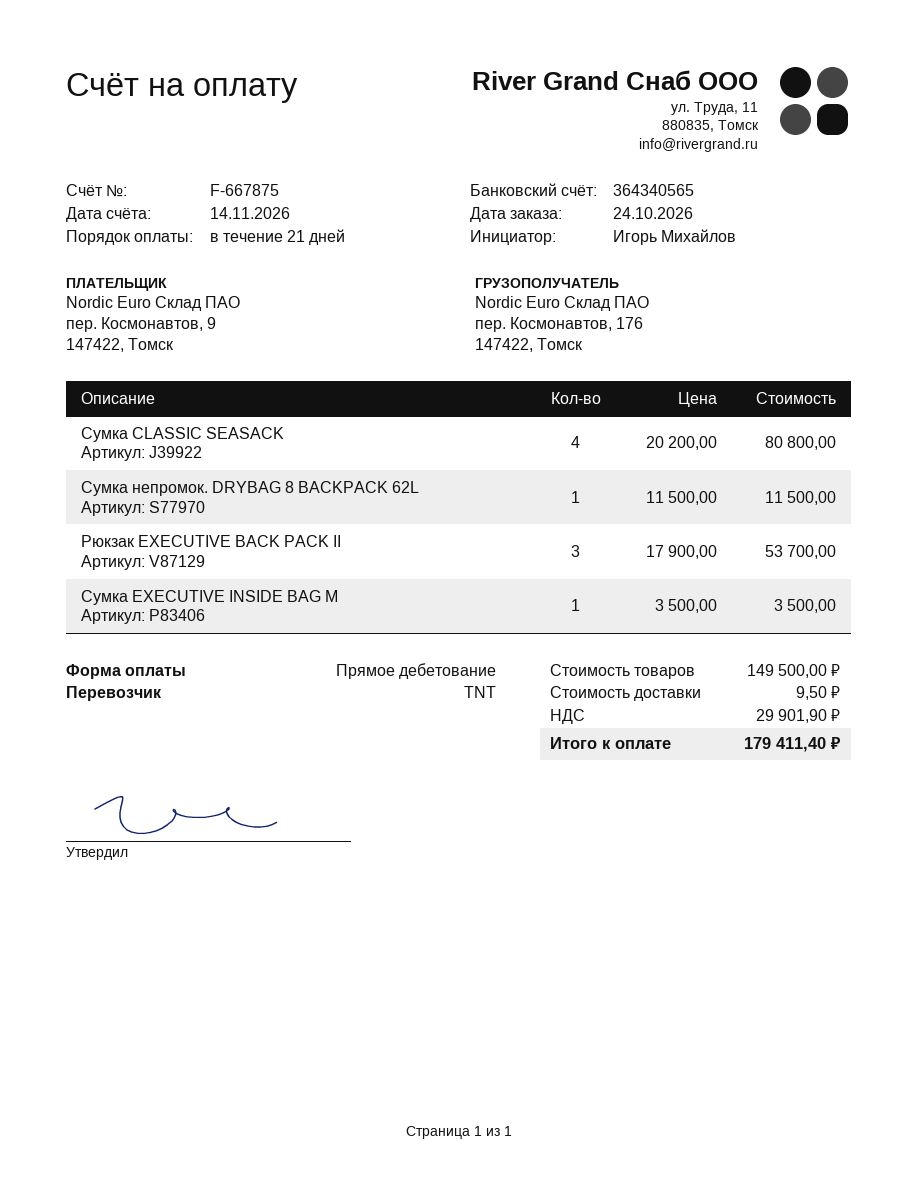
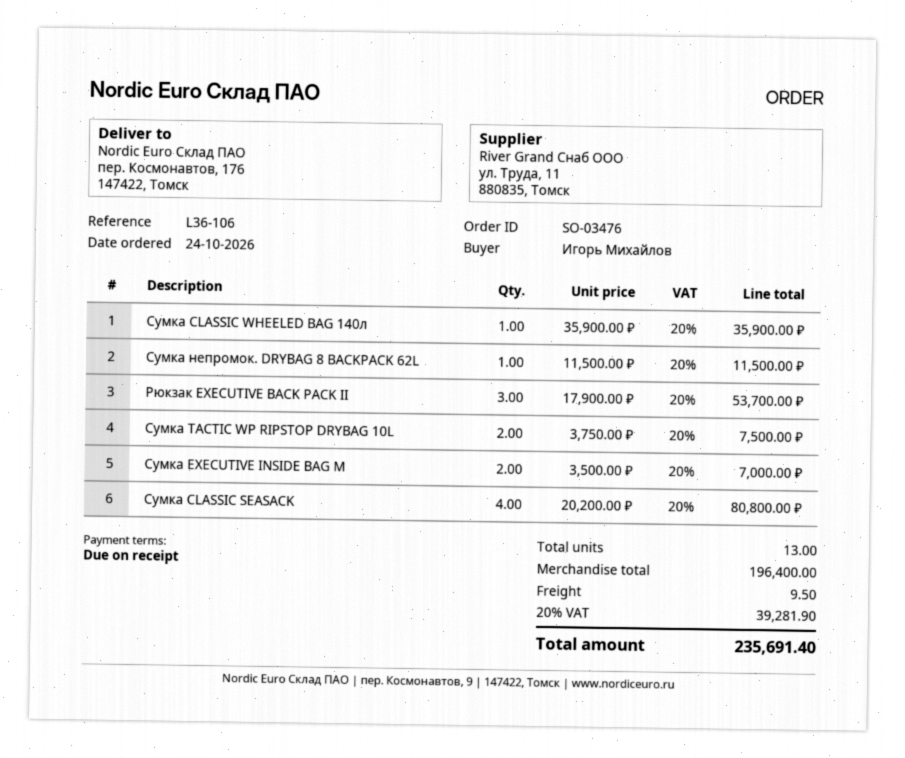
payment terms: 21 days -> on receipt
Сумка EXECUTIVE INSIDE BAG M: 1 x 3500.00 = 3500.00 -> 2 x 3500.00 = 7000.00
Сумка CLASSIC WHEELED BAG 140л: none -> 1 x 35900.00 = 35900.00
Сумка TACTIC WP RIPSTOP DRYBAG 10L: none -> 2 x 3750.00 = 7500.00
subtotal: 149500.00 -> 196400.00
tax: 29901.90 -> 39281.90
total: 179411.40 -> 235691.40

